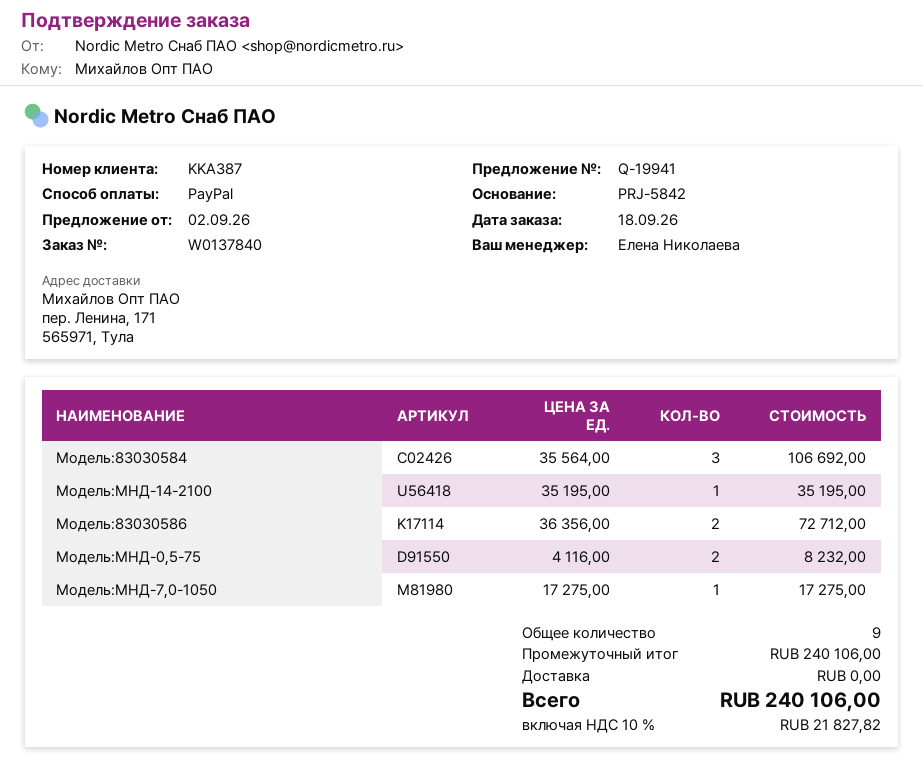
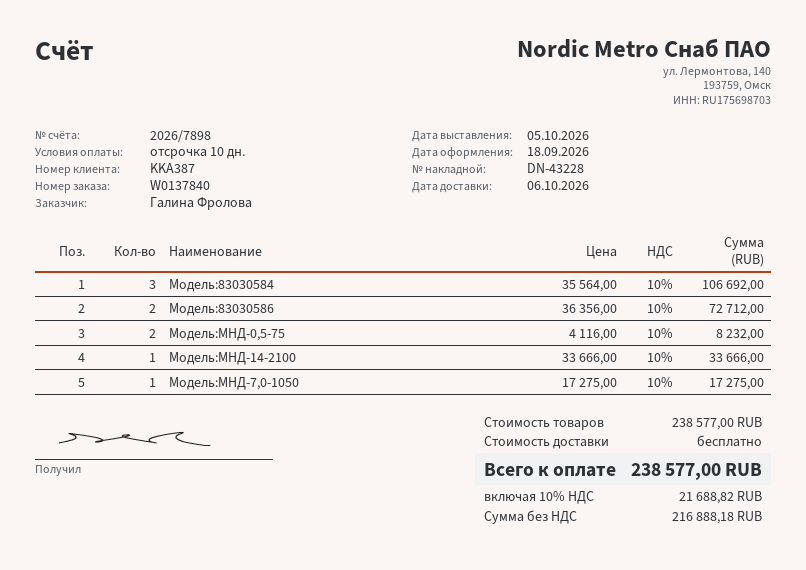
Модель:МНД-14-2100: 1 x 35195.00 = 35195.00 -> 1 x 33666.00 = 33666.00
subtotal: 240106.00 -> 238577.00
tax: 10% = 21827.82 -> 10% = 21688.82
total: 240106.00 -> 238577.00

